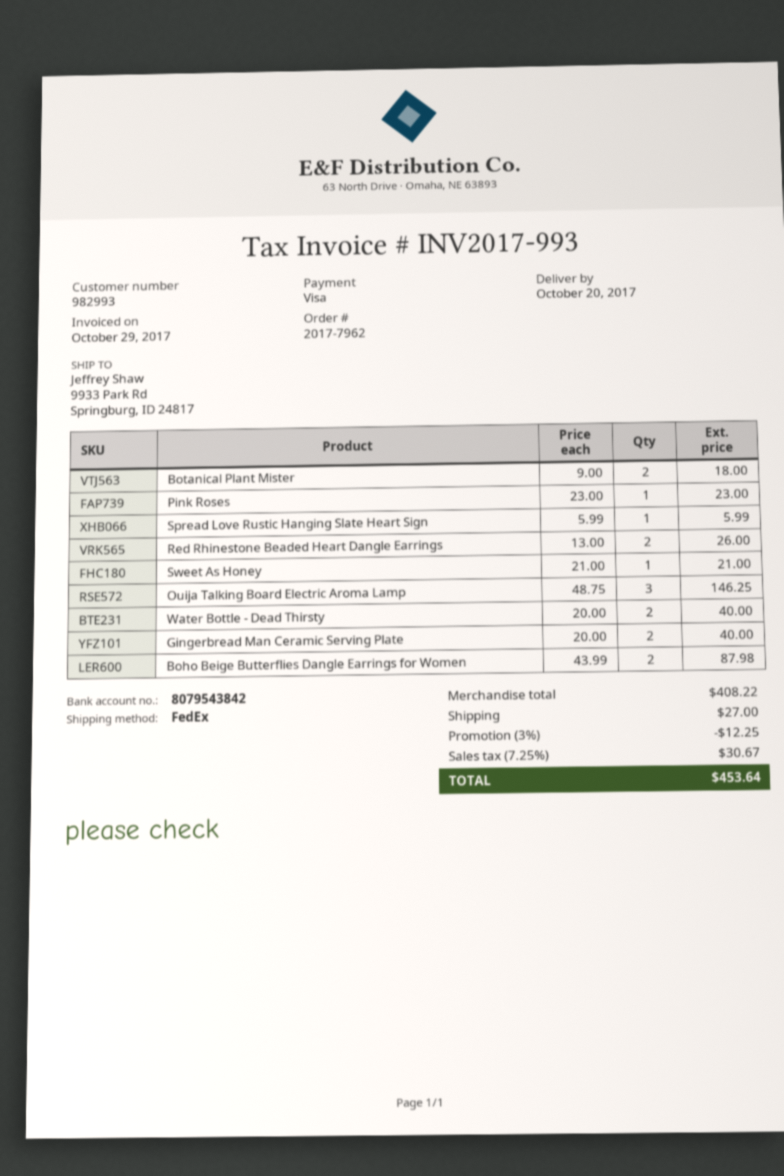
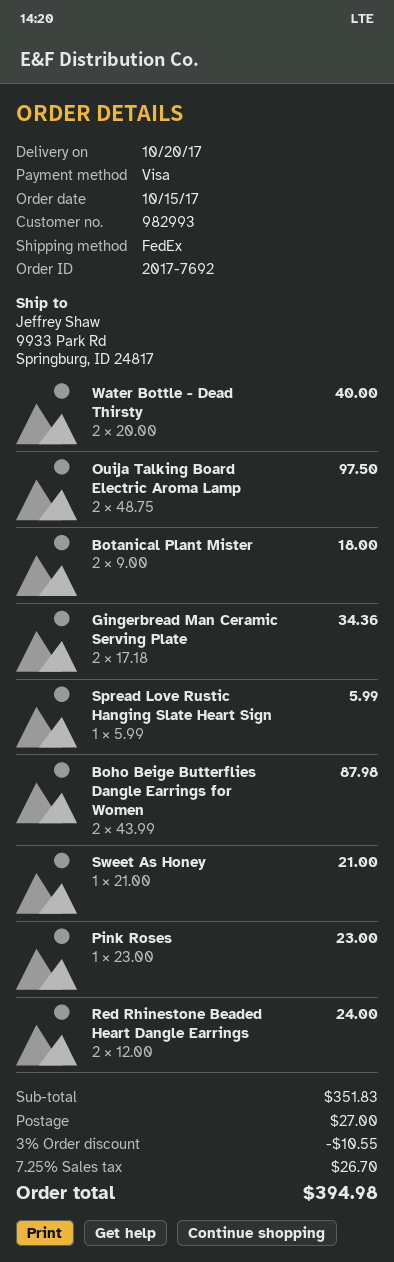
order number: 2017-7962 -> 2017-7692
Red Rhinestone Beaded Heart Dangle Earrings: 2 x 13.00 = 26.00 -> 2 x 12.00 = 24.00
Ouija Talking Board Electric Aroma Lamp: 3 x 48.75 = 146.25 -> 2 x 48.75 = 97.50
Gingerbread Man Ceramic Serving Plate: 2 x 20.00 = 40.00 -> 2 x 17.18 = 34.36
subtotal: 408.22 -> 351.83
discount: 3% = 12.25 -> 3% = 10.55
tax: 7.25% = 30.67 -> 7.25% = 26.70
total: 453.64 -> 394.98

